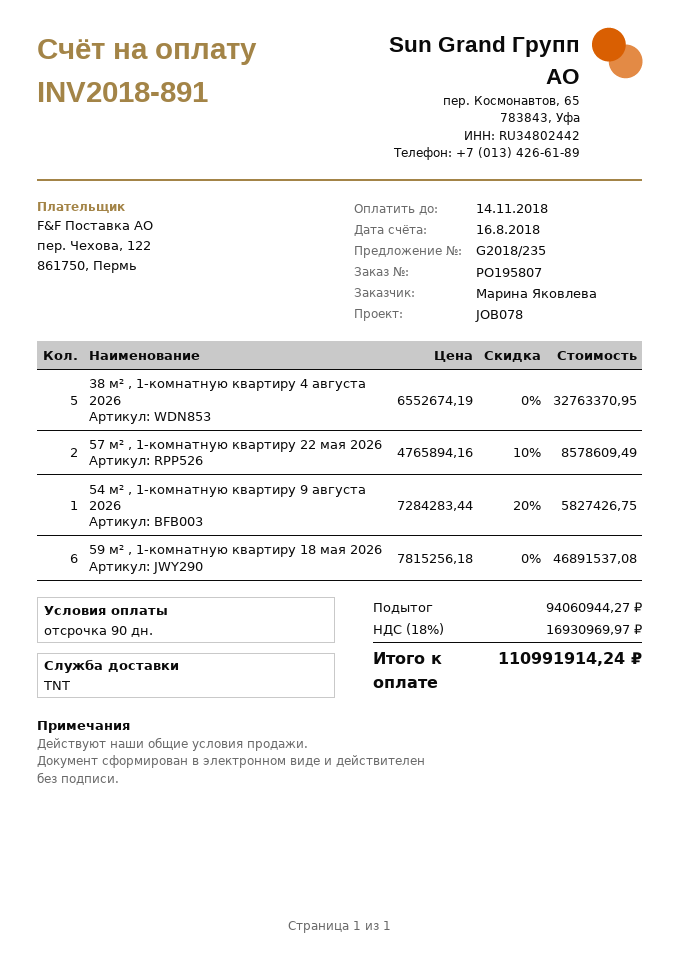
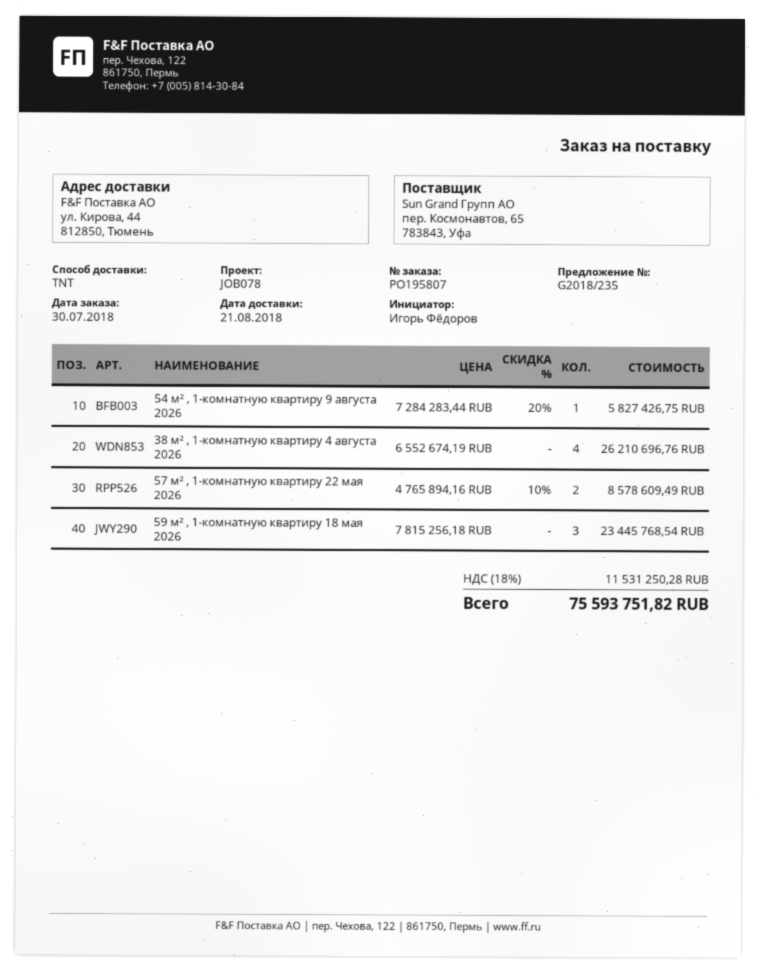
ordered by: Марина Яковлева -> Игорь Фёдоров
38 м² , 1-комнатную квартиру 4 августа 2026: 5 x 6552674.19 = 32763370.95 -> 4 x 6552674.19 = 26210696.76
59 м² , 1-комнатную квартиру 18 мая 2026: 6 x 7815256.18 = 46891537.08 -> 3 x 7815256.18 = 23445768.54
tax: 18% = 16930969.97 -> 18% = 11531250.28
total: 110991914.24 -> 75593751.82

